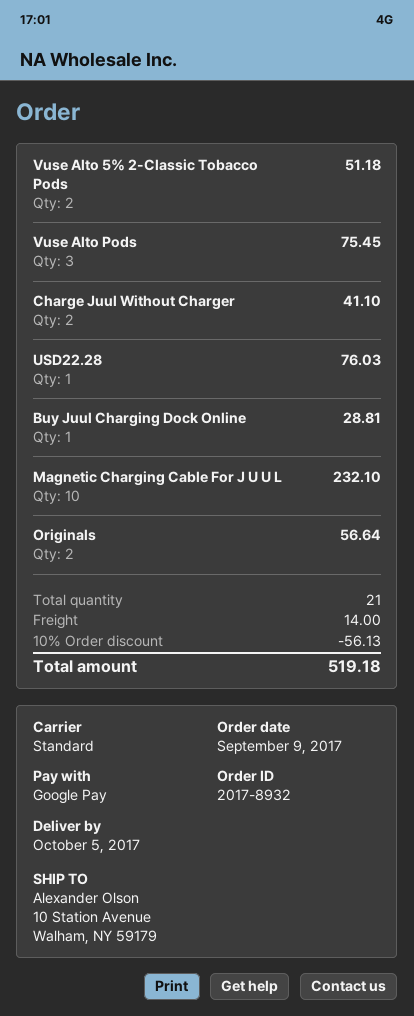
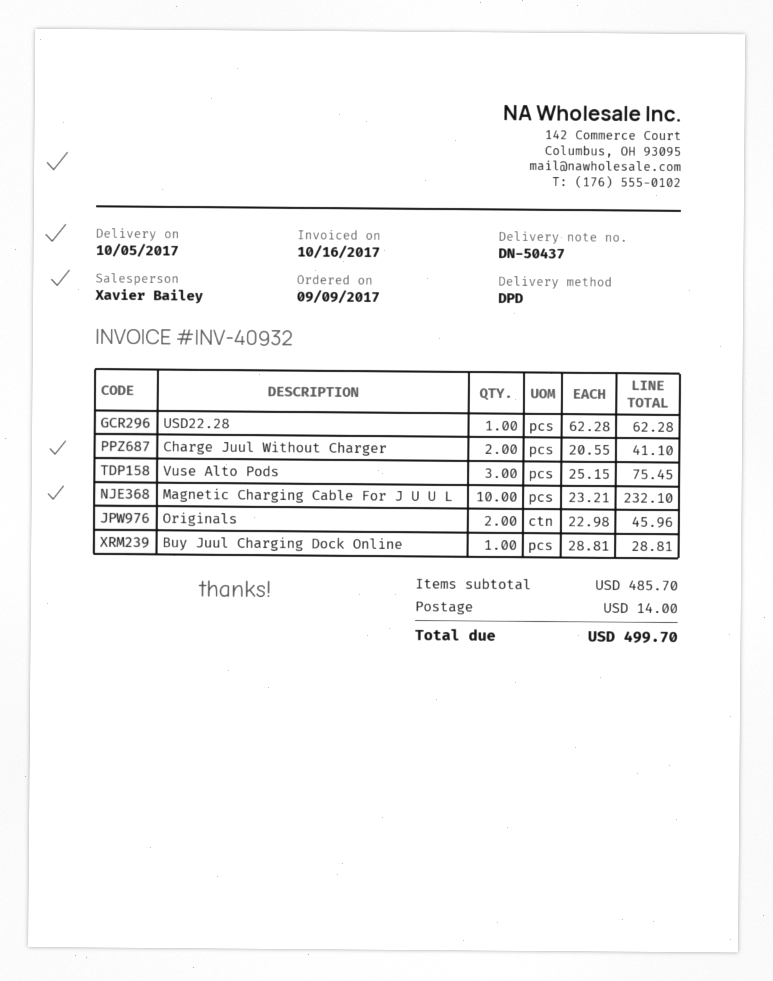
shipping method: standard -> DPD
Vuse Alto 5% 2-Classic Tobacco Pods: 2 for 51.18 -> none
USD22.28: 1 for 76.03 -> 1 for 62.28
Originals: 2 for 56.64 -> 2 for 45.96
discount: 10% = 56.13 -> none
total: 519.18 -> 499.70

